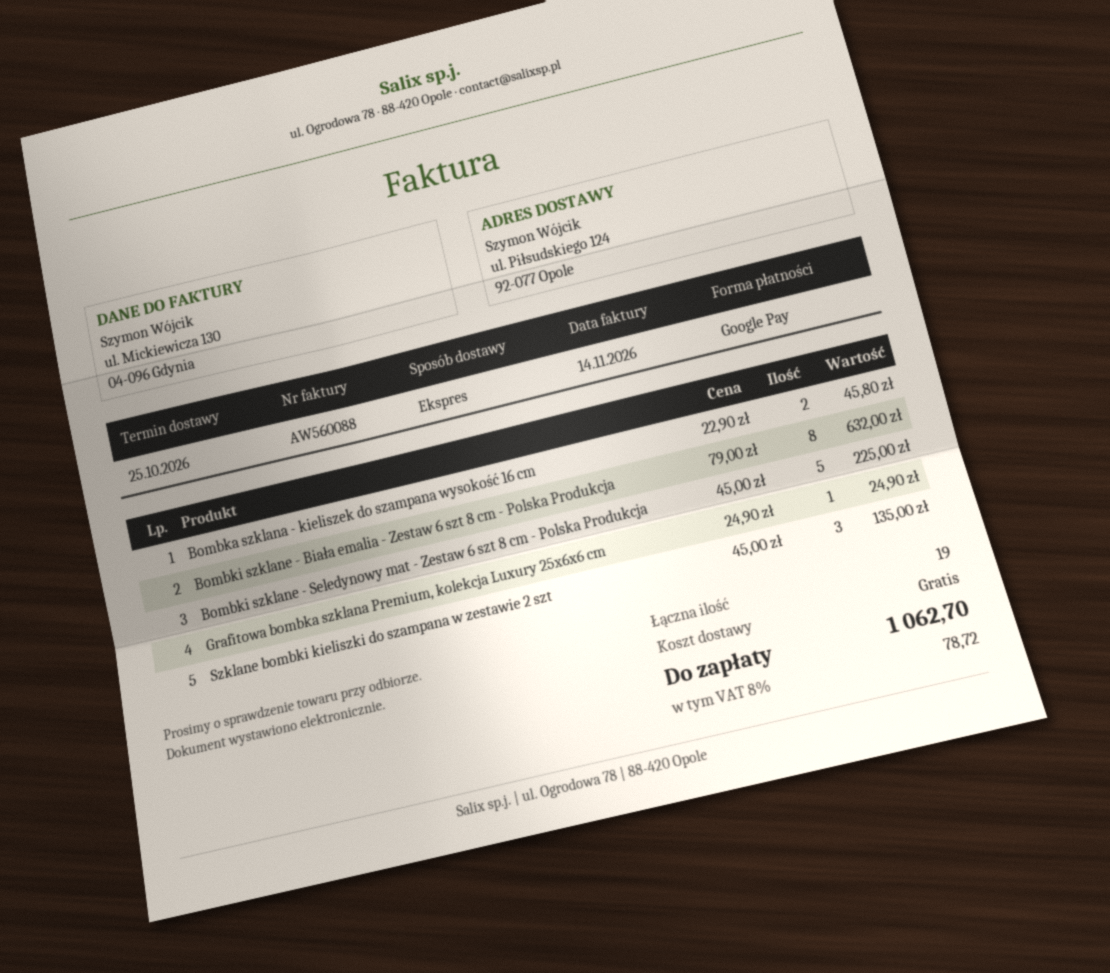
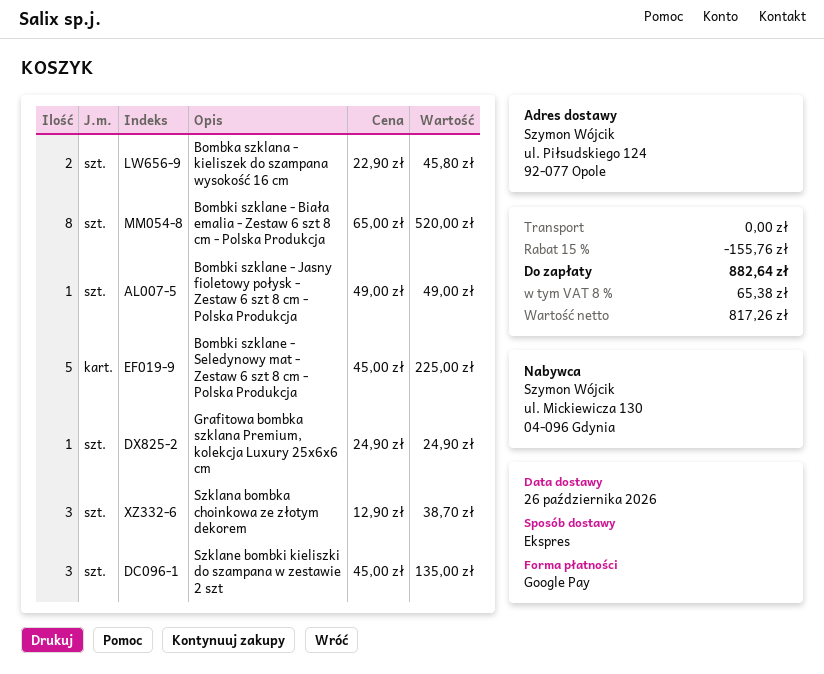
delivery date: 2026-10-25 -> 2026-10-26
Bombki szklane - Biała emalia - Zestaw 6 szt 8 cm - Polska Produkcja: 8 x 79.00 = 632.00 -> 8 x 65.00 = 520.00
Bombki szklane - Jasny fioletowy połysk - Zestaw 6 szt 8 cm - Polska Produkcja: none -> 1 x 49.00 = 49.00
Szklana bombka choinkowa ze złotym dekorem: none -> 3 x 12.90 = 38.70
discount: none -> 15% = 155.76
tax: 8% = 78.72 -> 8% = 65.38
total: 1062.70 -> 882.64

